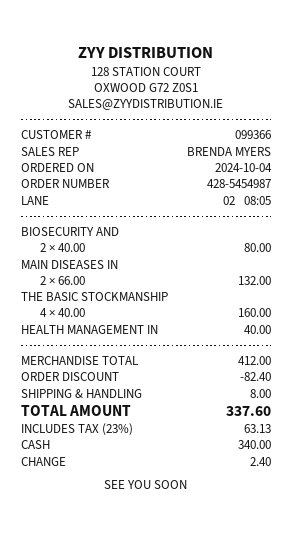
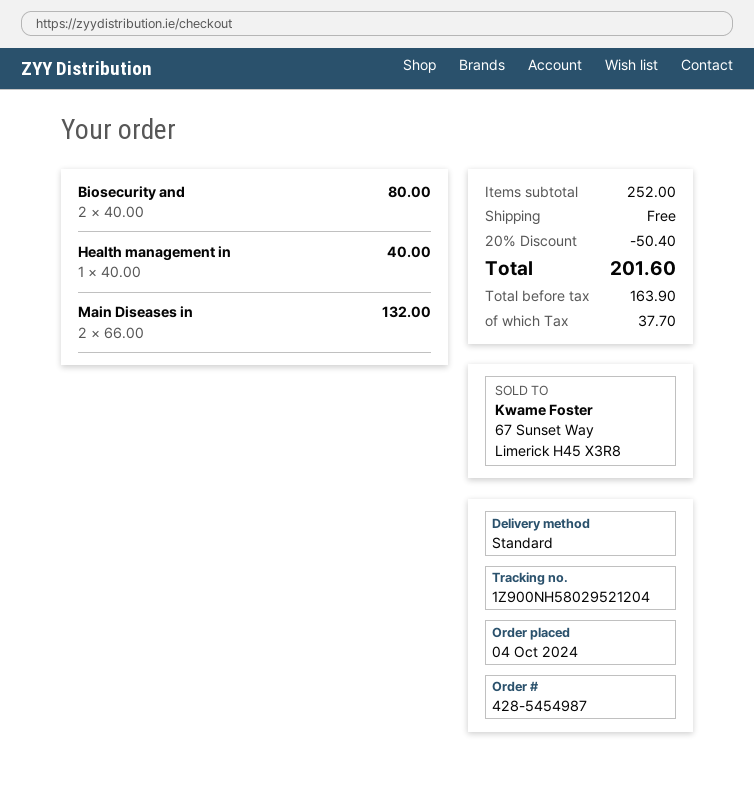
THE BASIC STOCKMANSHIP: 4 x 40.00 = 160.00 -> none
subtotal: 412.00 -> 252.00
discount: 82.40 -> 50.40
shipping: 8.00 -> 0.00
tax: 63.13 -> 37.70
total: 337.60 -> 201.60

